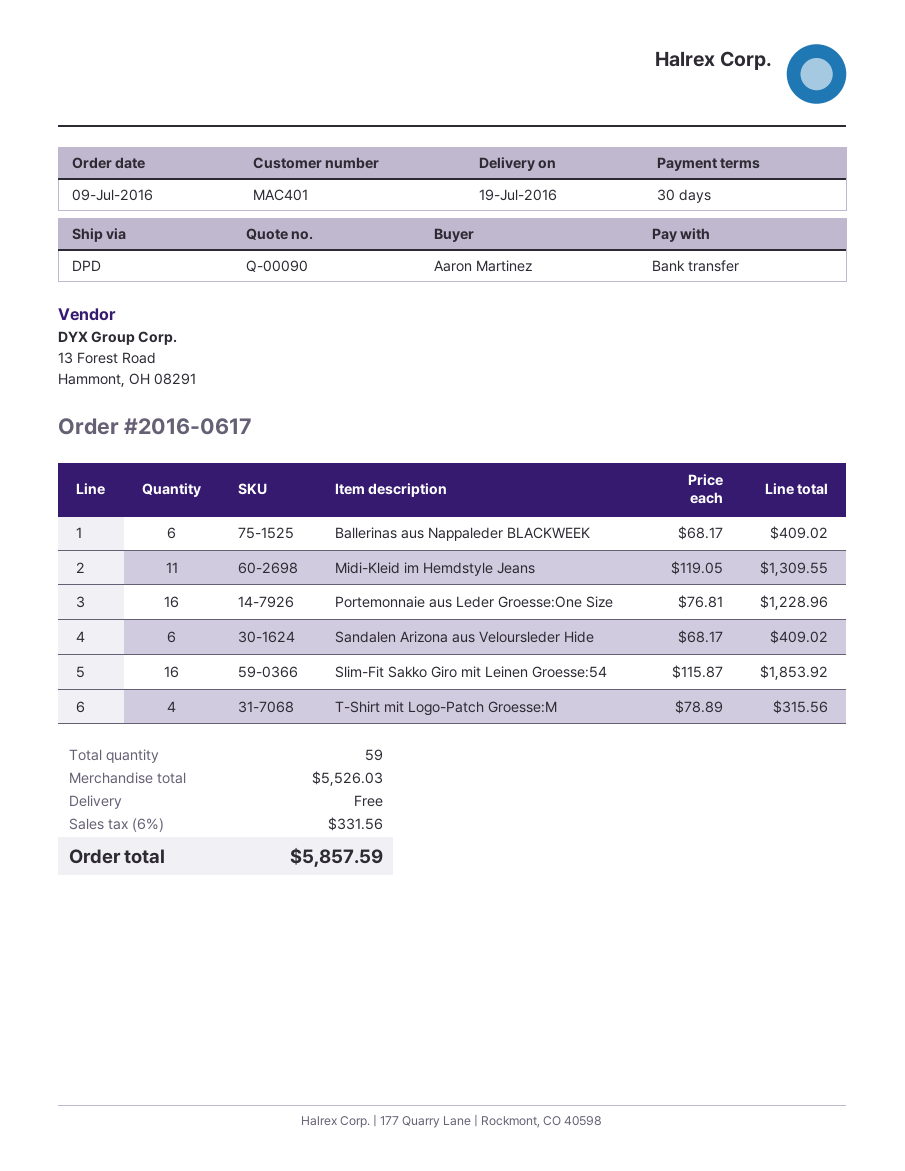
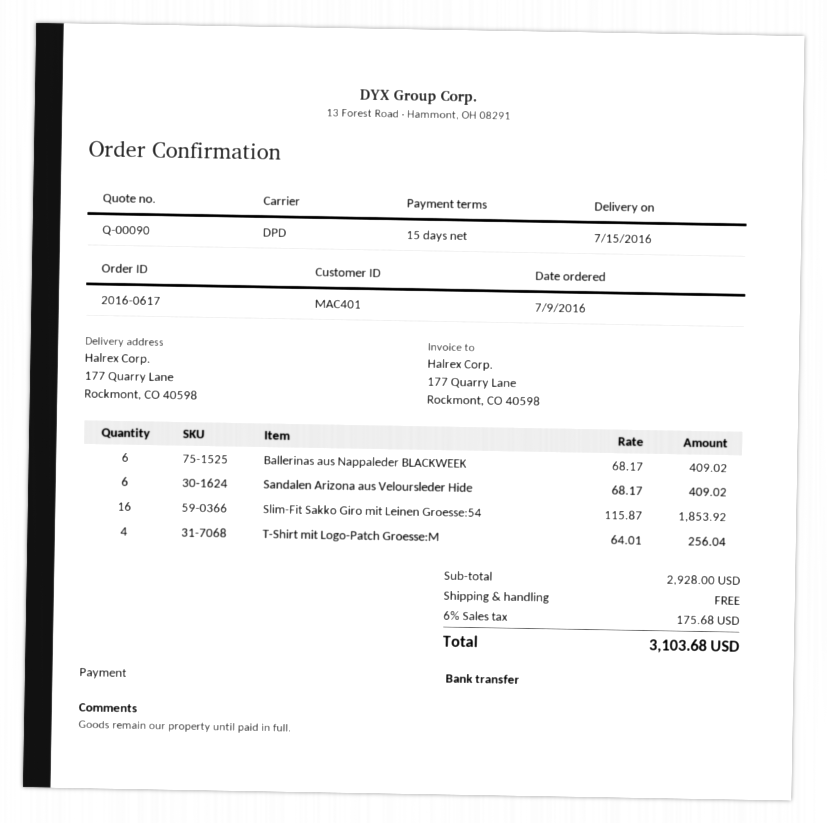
delivery date: 2016-07-19 -> 2016-07-15
payment terms: 30 days -> 15 days
Midi-Kleid im Hemdstyle Jeans: 11 x 119.05 = 1309.55 -> none
Portemonnaie aus Leder Groesse:One Size: 16 x 76.81 = 1228.96 -> none
T-Shirt mit Logo-Patch Groesse:M: 4 x 78.89 = 315.56 -> 4 x 64.01 = 256.04
subtotal: 5526.03 -> 2928.00
tax: 6% = 331.56 -> 6% = 175.68
total: 5857.59 -> 3103.68

